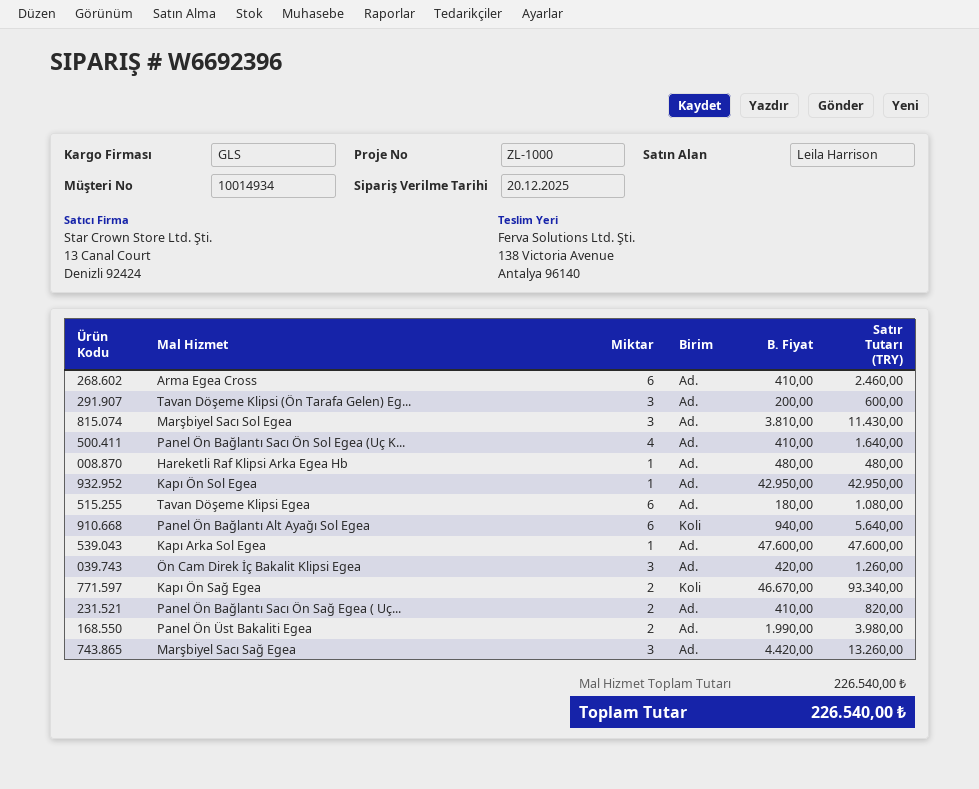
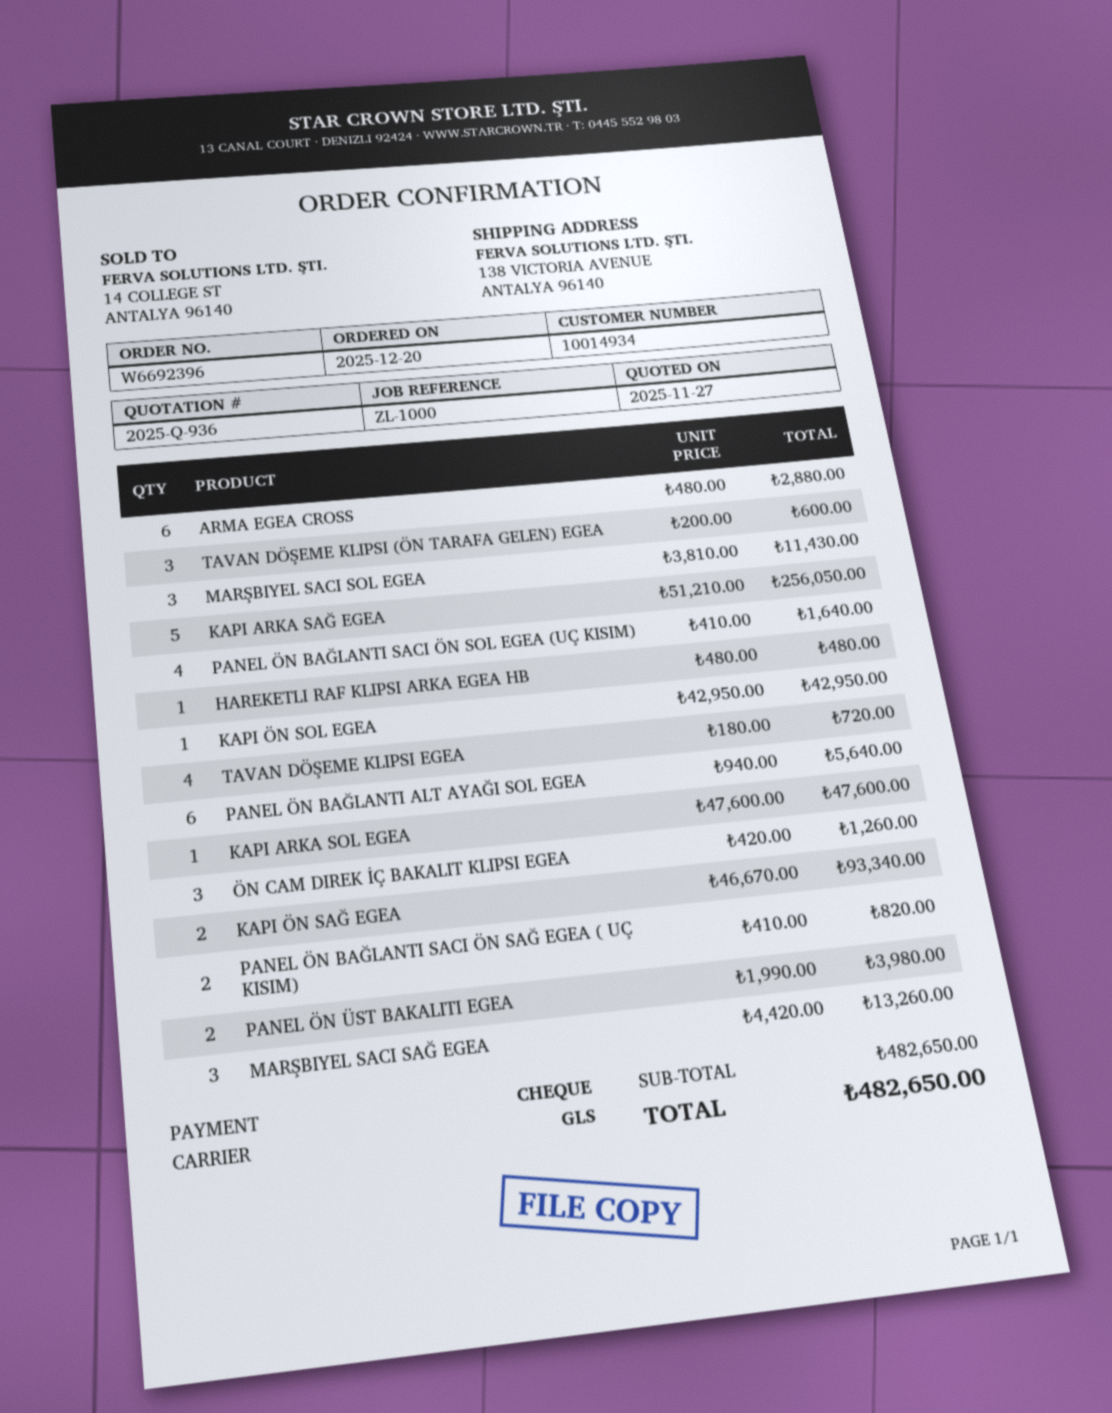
Arma Egea Cross: 6 x 410.00 = 2460.00 -> 6 x 480.00 = 2880.00
Tavan Döşeme Klipsi Egea: 6 x 180.00 = 1080.00 -> 4 x 180.00 = 720.00
KAPI ARKA SAĞ EGEA: none -> 5 x 51210.00 = 256050.00
subtotal: 226540.00 -> 482650.00
total: 226540.00 -> 482650.00

